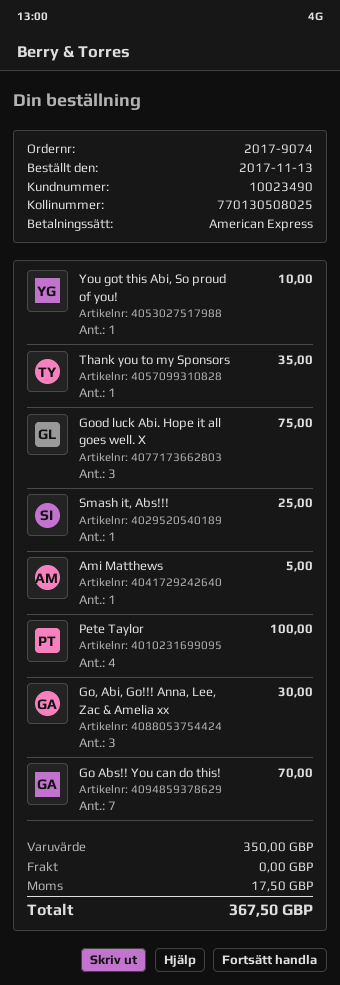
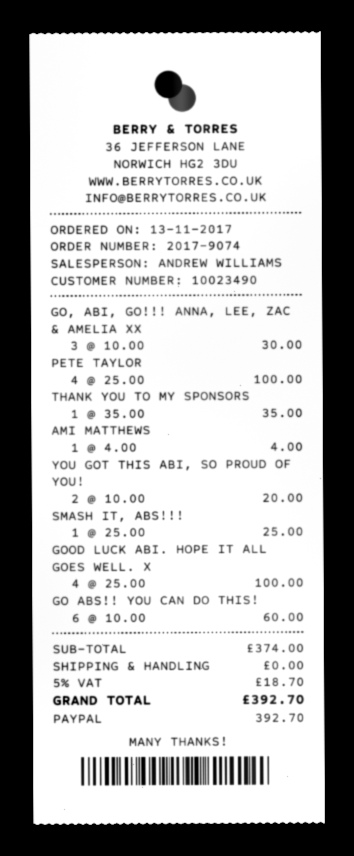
payment method: American Express -> PayPal
You got this Abi, So proud of you!: 1 for 10.00 -> 2 for 20.00
Good luck Abi. Hope it all goes well. X: 3 for 75.00 -> 4 for 100.00
Ami Matthews: 1 for 5.00 -> 1 for 4.00
Go Abs!! You can do this!: 7 for 70.00 -> 6 for 60.00
subtotal: 350.00 -> 374.00
tax: 17.50 -> 18.70
total: 367.50 -> 392.70

